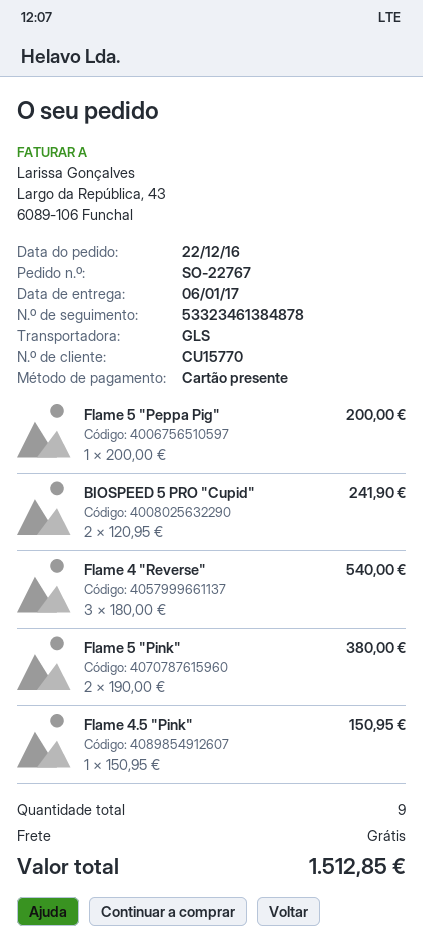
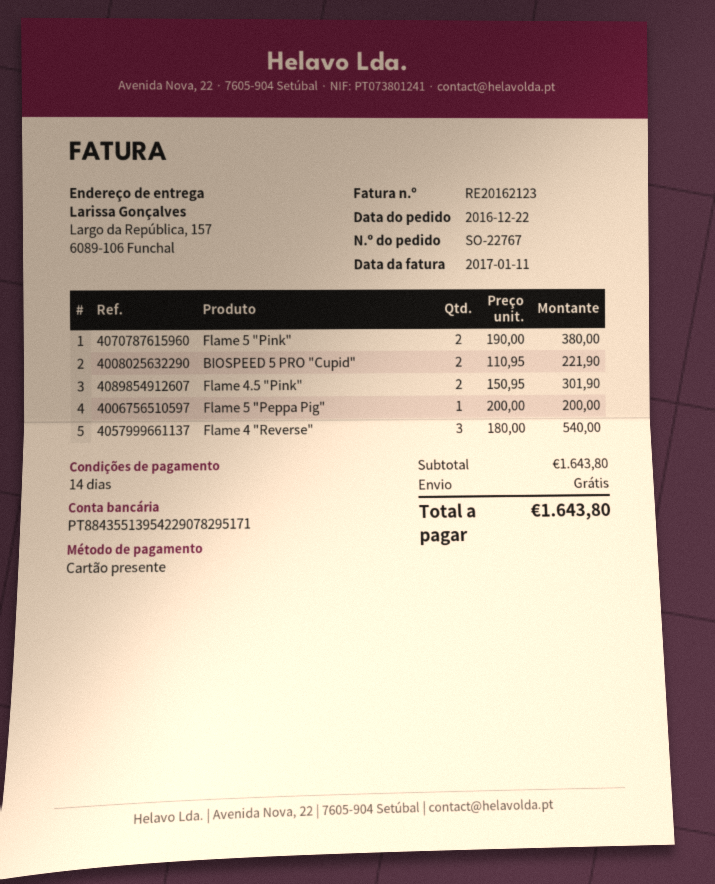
BIOSPEED 5 PRO "Cupid": 2 x 120.95 = 241.90 -> 2 x 110.95 = 221.90
Flame 4.5 "Pink": 1 x 150.95 = 150.95 -> 2 x 150.95 = 301.90
total: 1512.85 -> 1643.80

